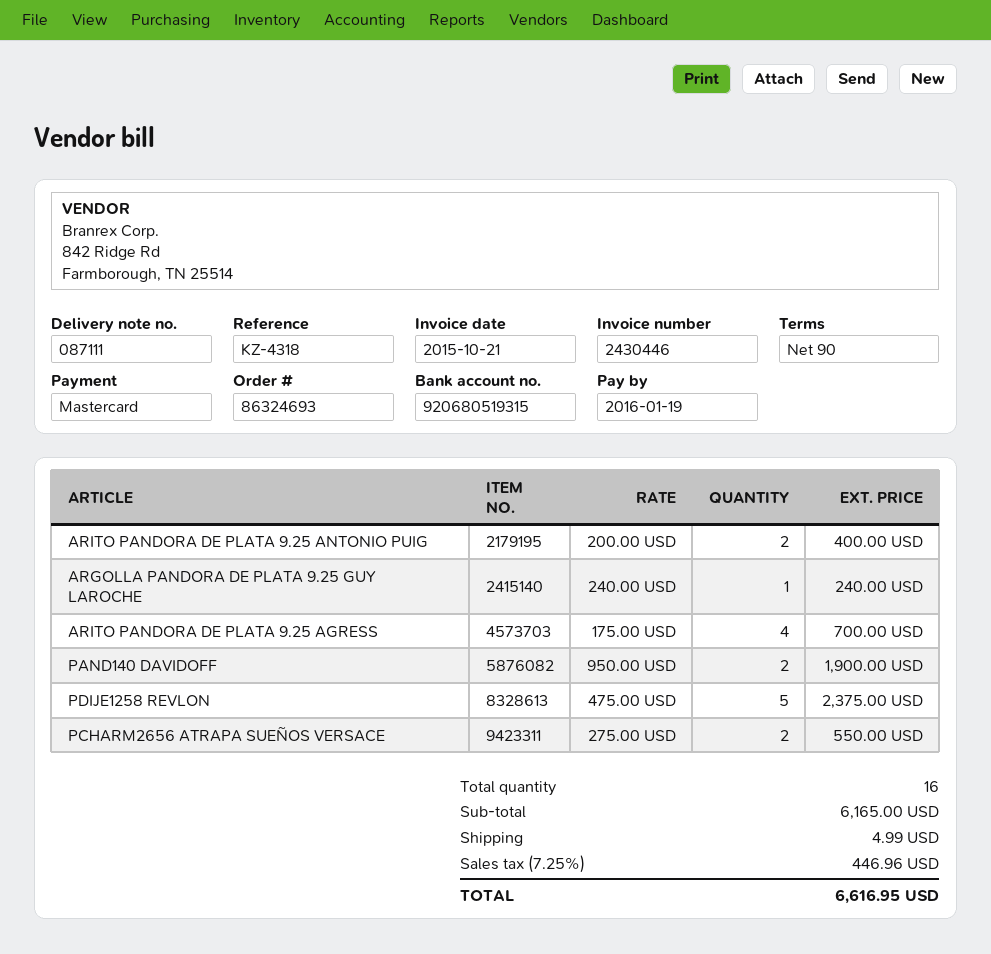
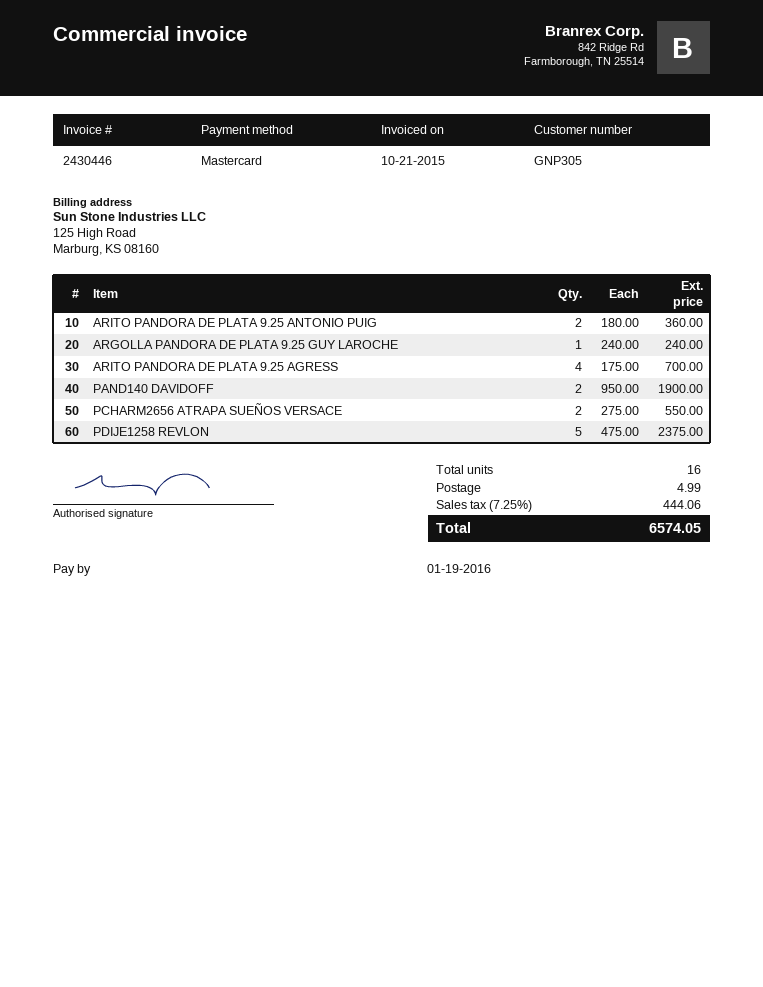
ARITO PANDORA DE PLATA 9.25 ANTONIO PUIG: 2 x 200.00 = 400.00 -> 2 x 180.00 = 360.00
tax: 7.25% = 446.96 -> 7.25% = 444.06
total: 6616.95 -> 6574.05

